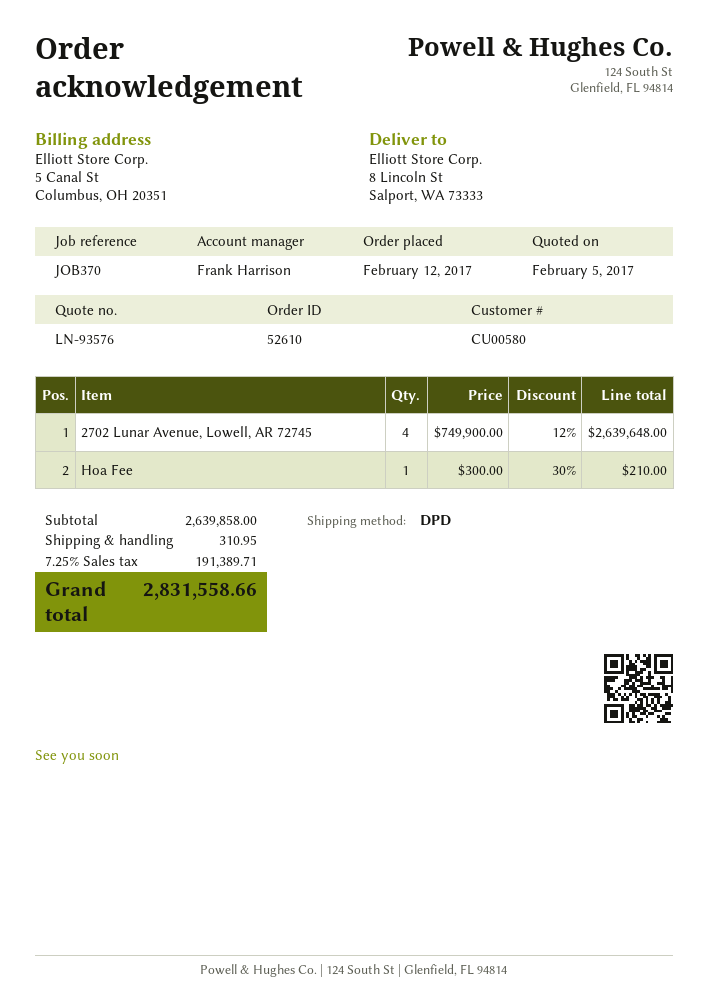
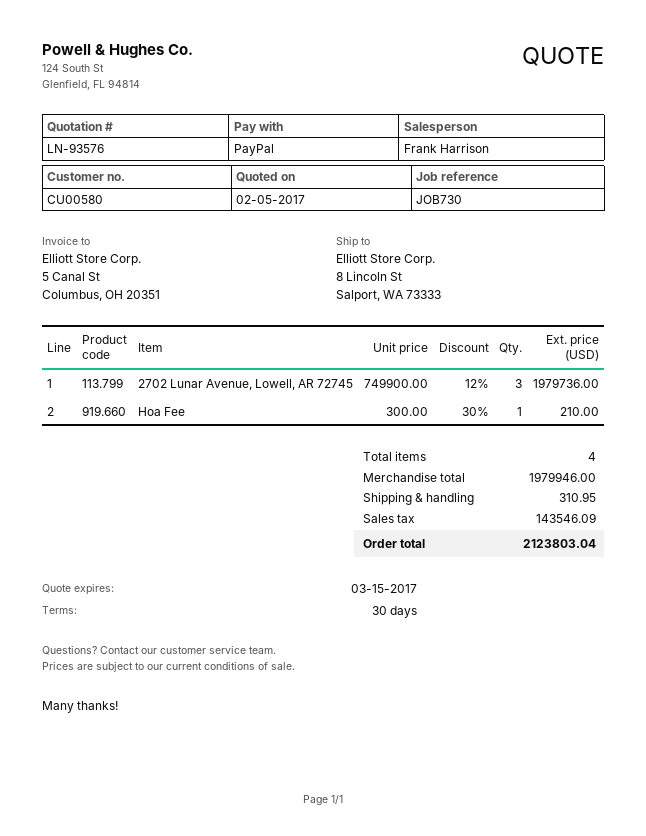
reference: JOB370 -> JOB730
2702 Lunar Avenue, Lowell, AR 72745: 4 x 749900.00 - 12% = 2639648.00 -> 3 x 749900.00 - 12% = 1979736.00
subtotal: 2639858.00 -> 1979946.00
tax: 191389.71 -> 143546.09
total: 2831558.66 -> 2123803.04

